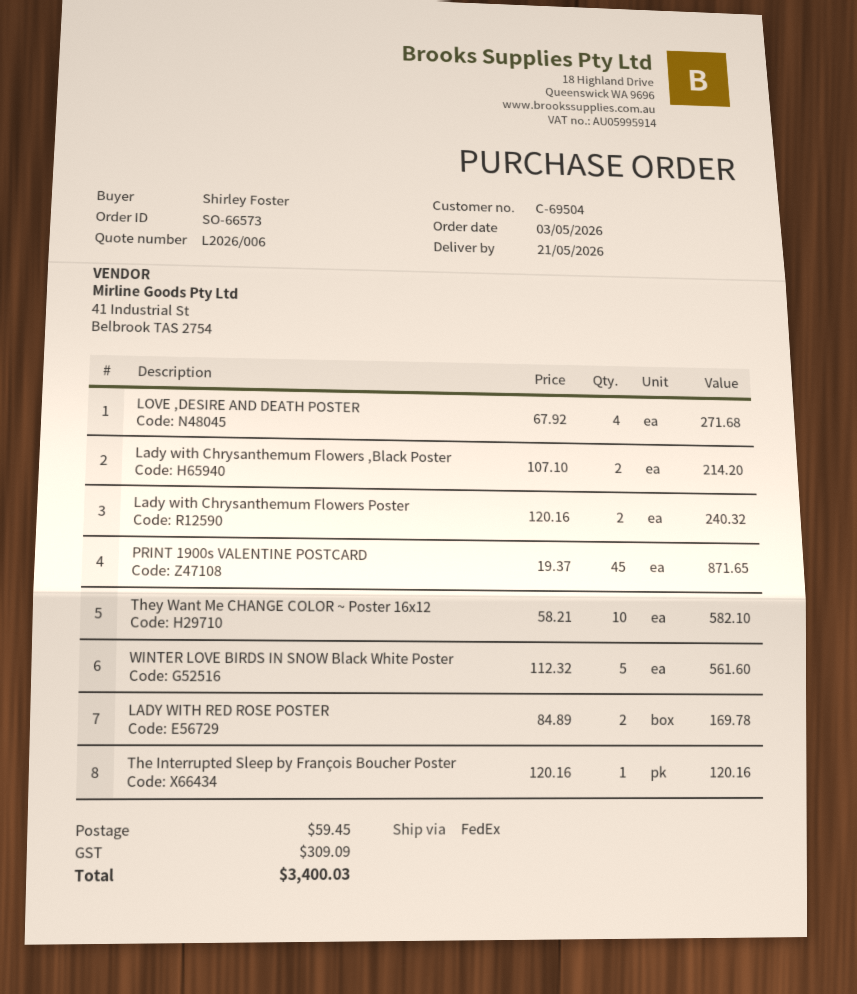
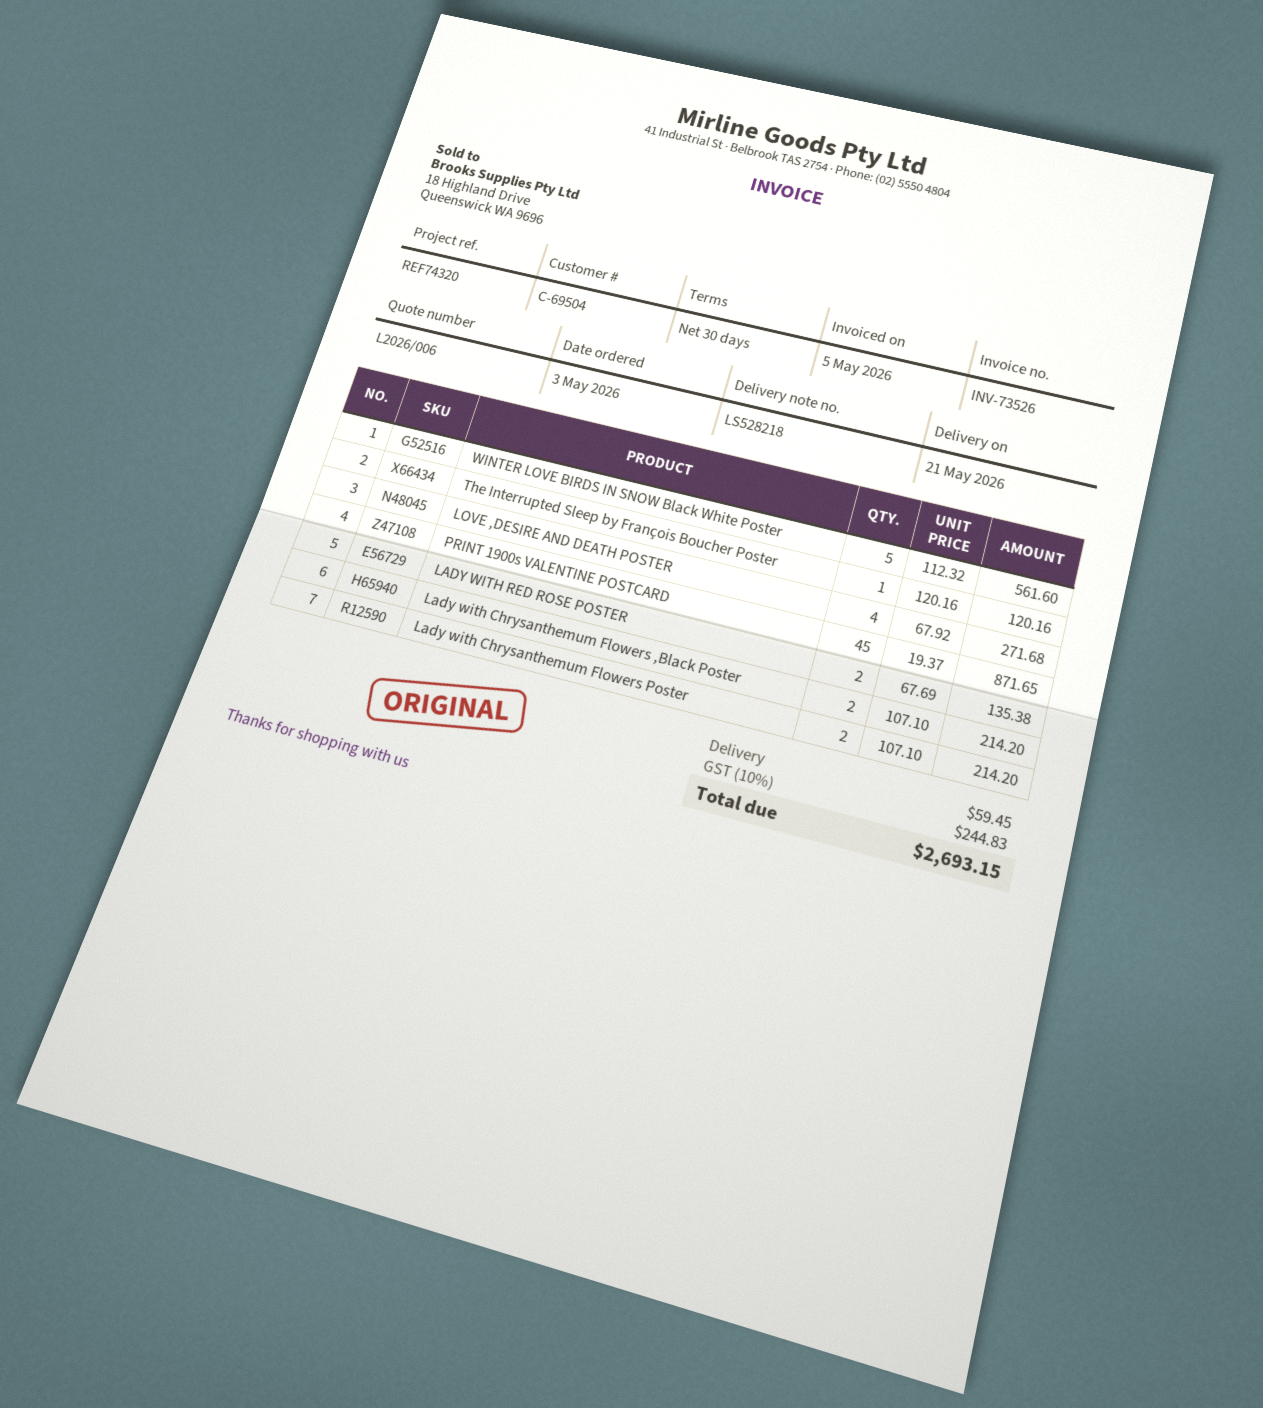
Lady with Chrysanthemum Flowers Poster: 2 x 120.16 = 240.32 -> 2 x 107.10 = 214.20
They Want Me CHANGE COLOR ~ Poster 16x12: 10 x 58.21 = 582.10 -> none
LADY WITH RED ROSE POSTER: 2 x 84.89 = 169.78 -> 2 x 67.69 = 135.38
tax: 309.09 -> 244.83
total: 3400.03 -> 2693.15

